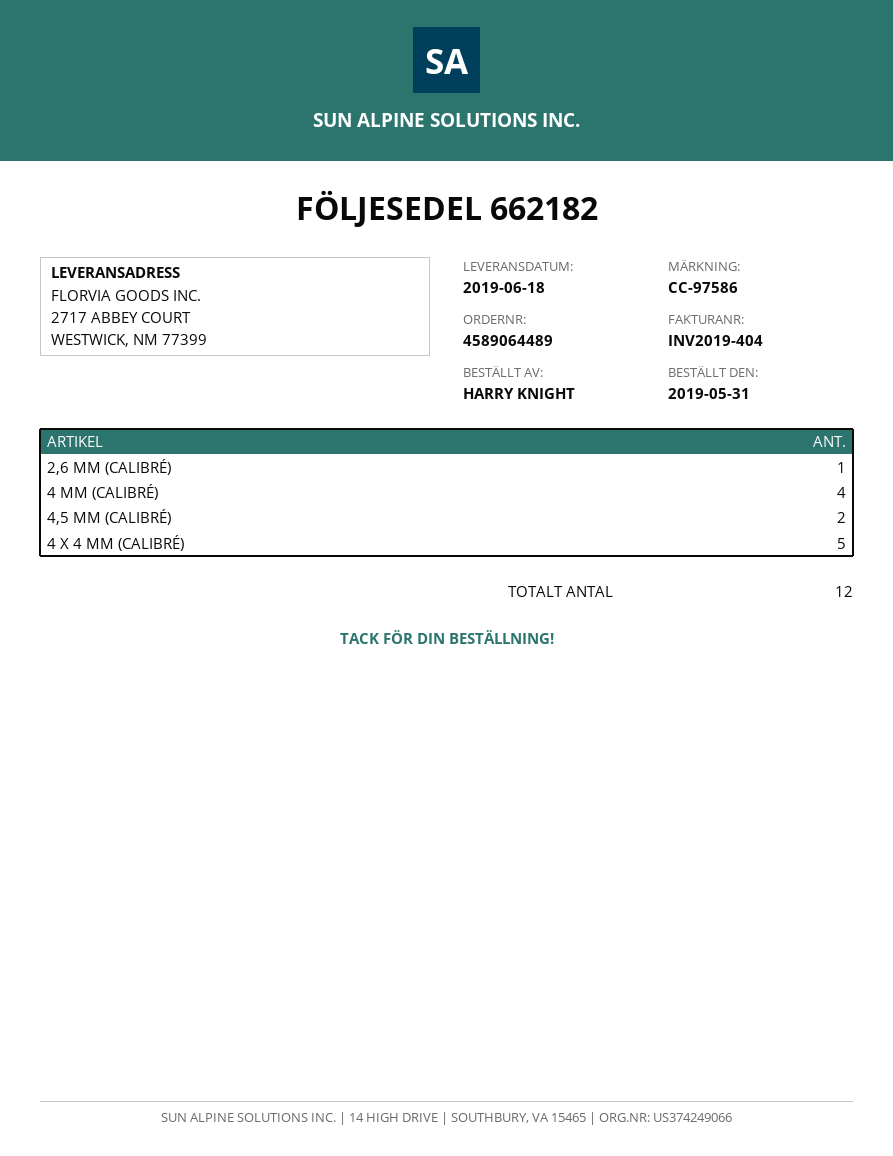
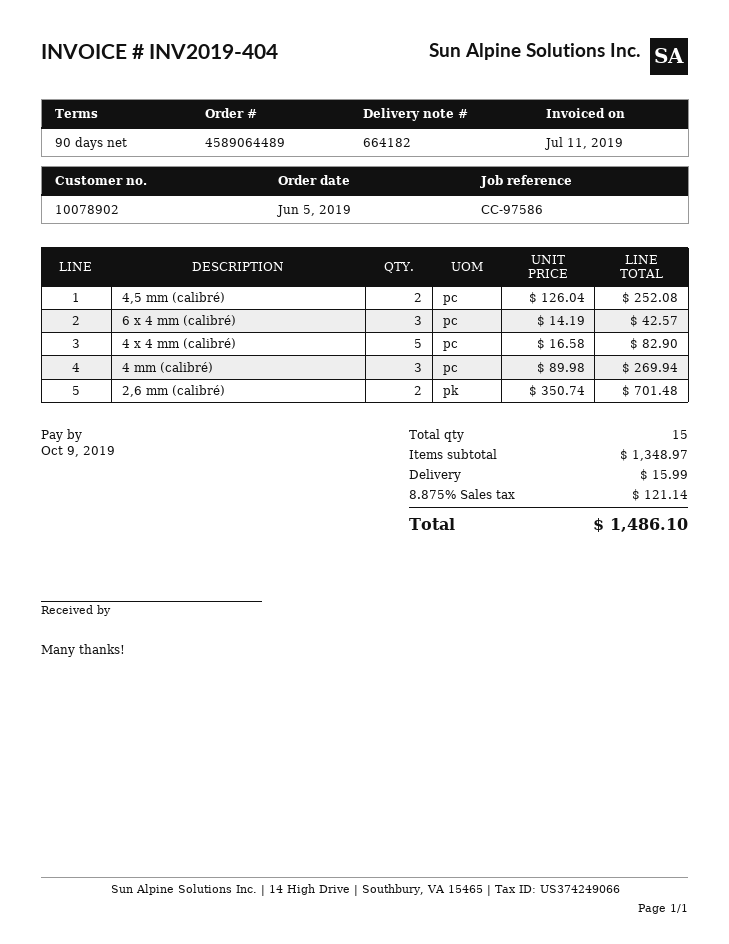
order date: 2019-05-31 -> 2019-06-05
delivery note number: 662182 -> 664182
2,6 MM (CALIBRÉ): 1 -> 2
4 MM (CALIBRÉ): 4 -> 3
6 x 4 mm (calibré): none -> 3
total quantity: 12 -> 15

